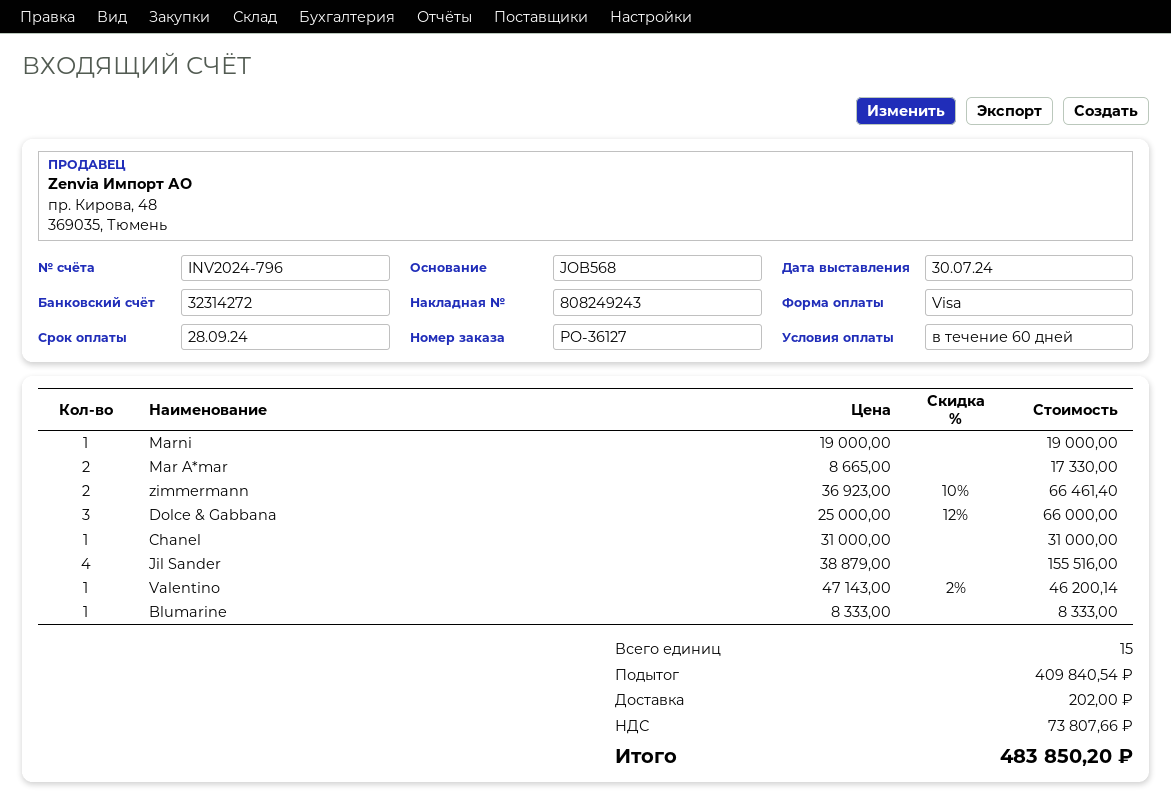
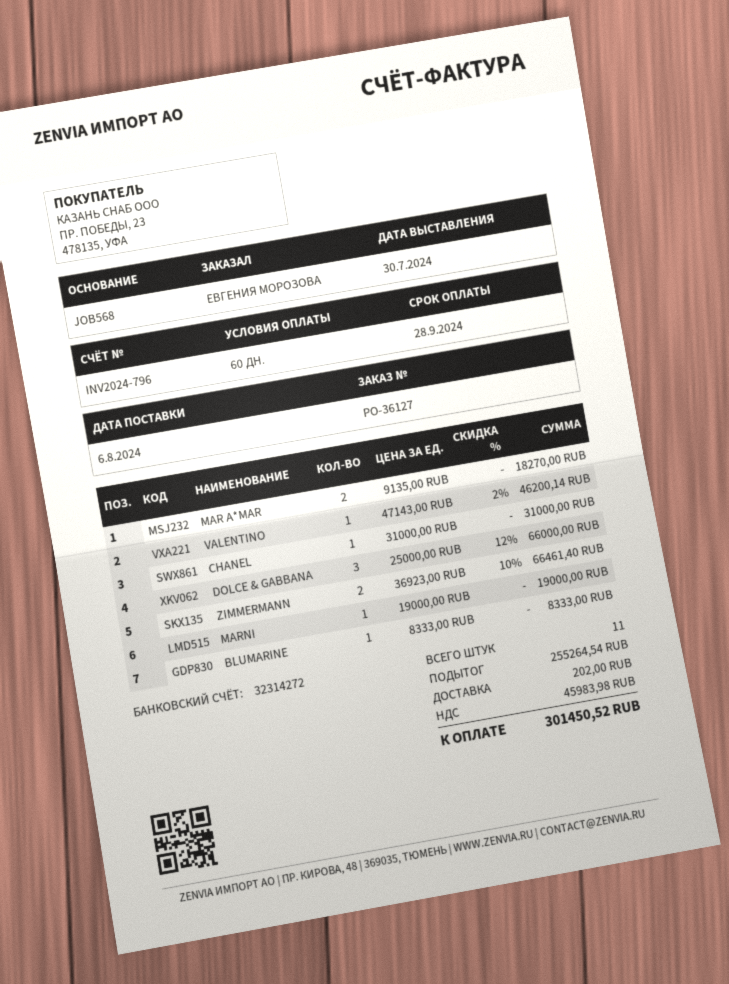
Mar A*mar: 2 x 8665.00 = 17330.00 -> 2 x 9135.00 = 18270.00
Jil Sander: 4 x 38879.00 = 155516.00 -> none
total quantity: 15 -> 11
subtotal: 409840.54 -> 255264.54
tax: 73807.66 -> 45983.98
total: 483850.20 -> 301450.52

